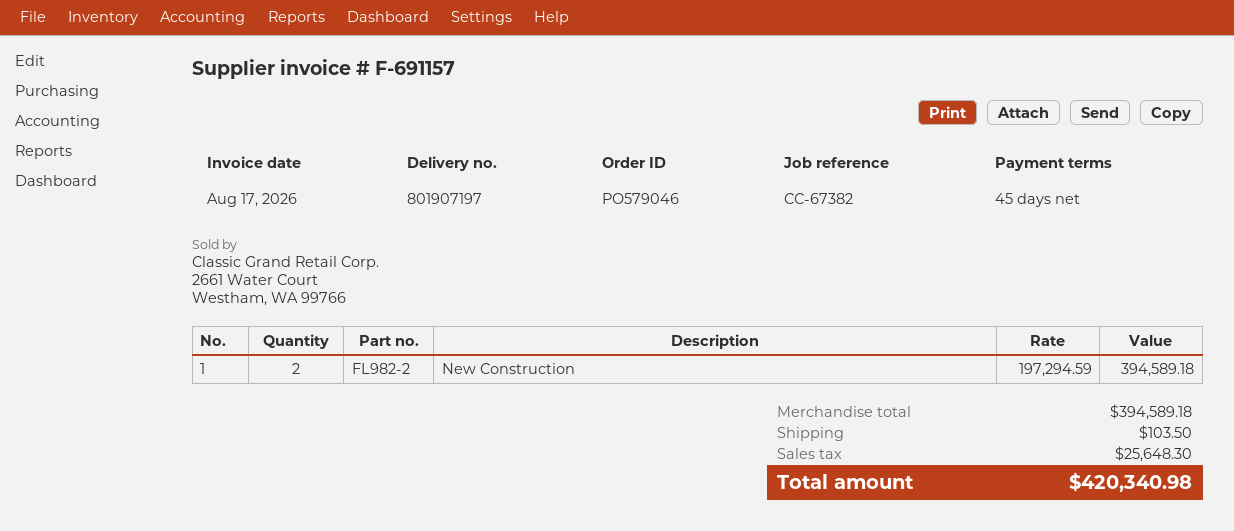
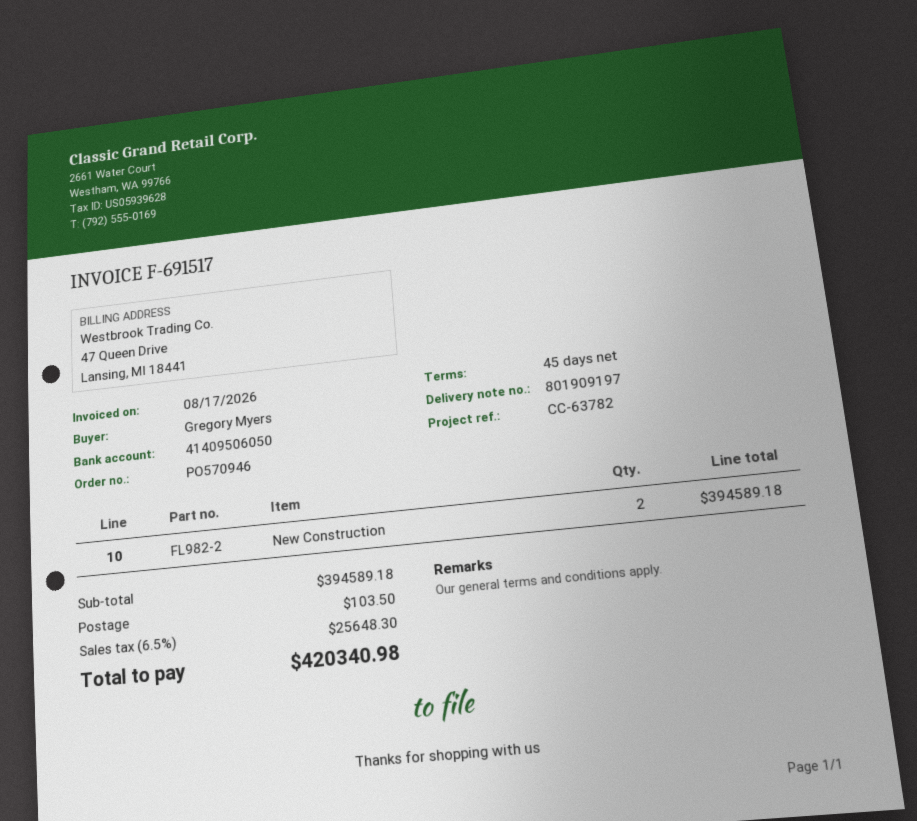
order number: PO579046 -> PO570946
delivery note number: 801907197 -> 801909197
invoice number: F-691157 -> F-691517
reference: CC-67382 -> CC-63782

